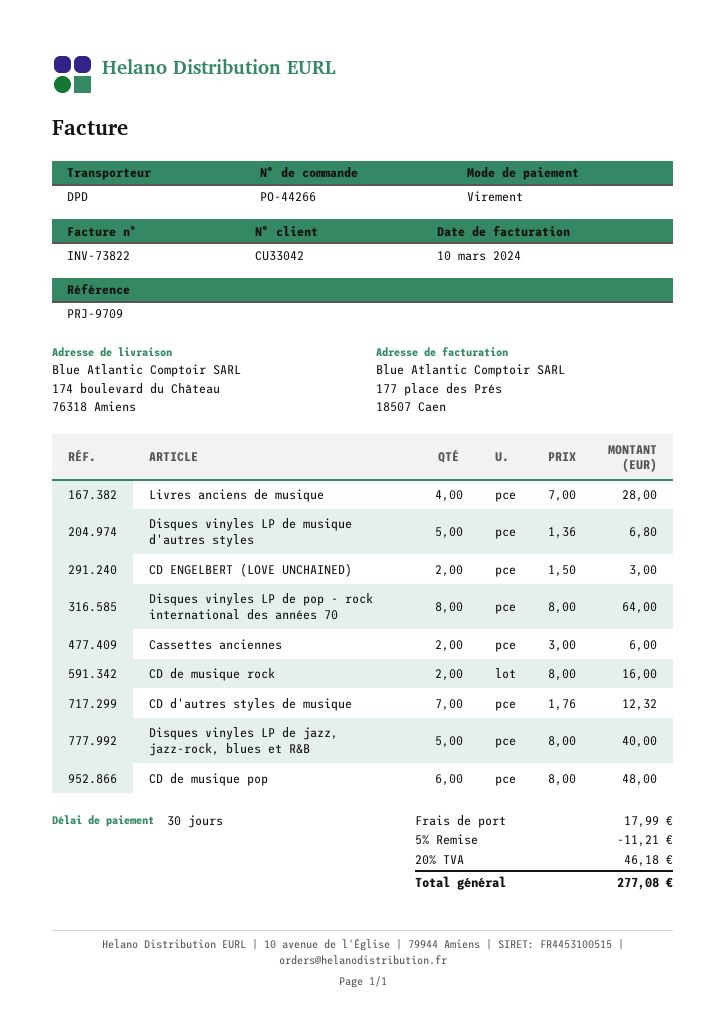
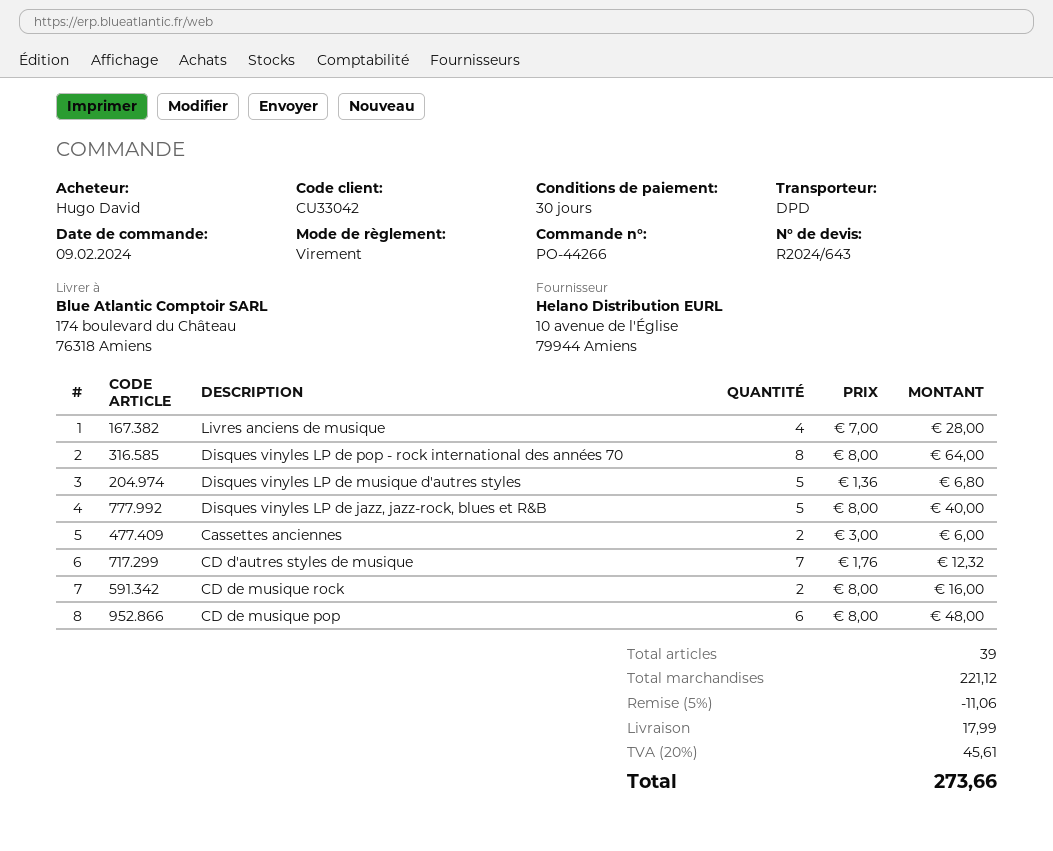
CD ENGELBERT (LOVE UNCHAINED): 2 x 1.50 = 3.00 -> none
discount: 5% = 11.21 -> 5% = 11.06
tax: 20% = 46.18 -> 20% = 45.61
total: 277.08 -> 273.66

